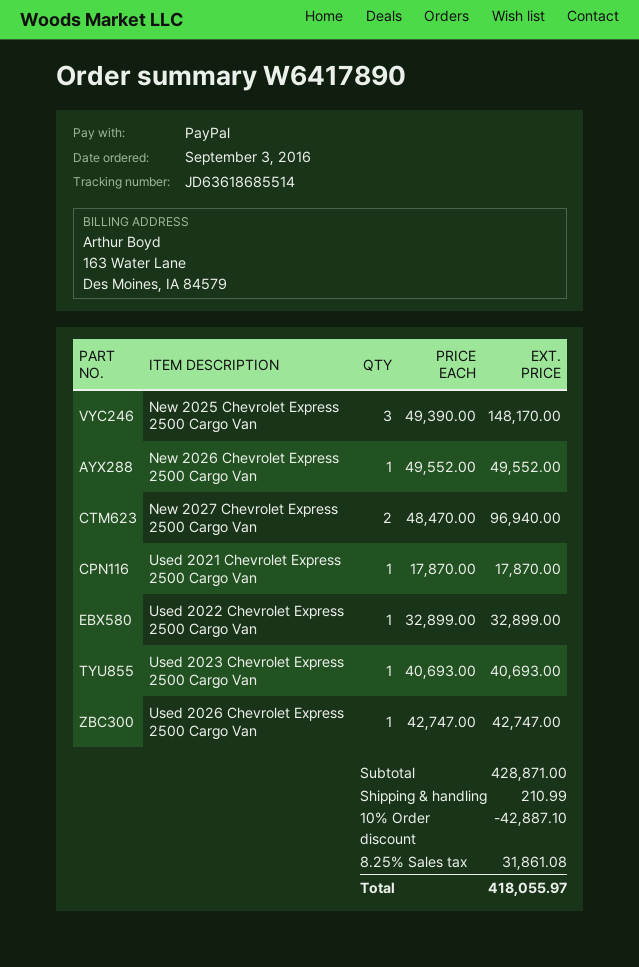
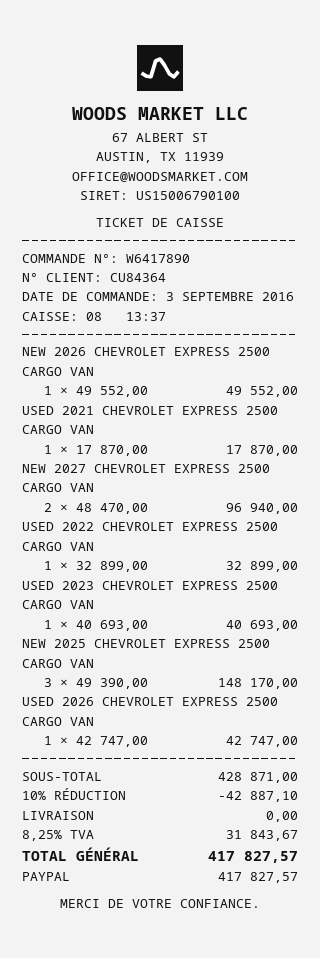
shipping: 210.99 -> 0.00
tax: 8.25% = 31861.08 -> 8.25% = 31843.67
total: 418055.97 -> 417827.57

